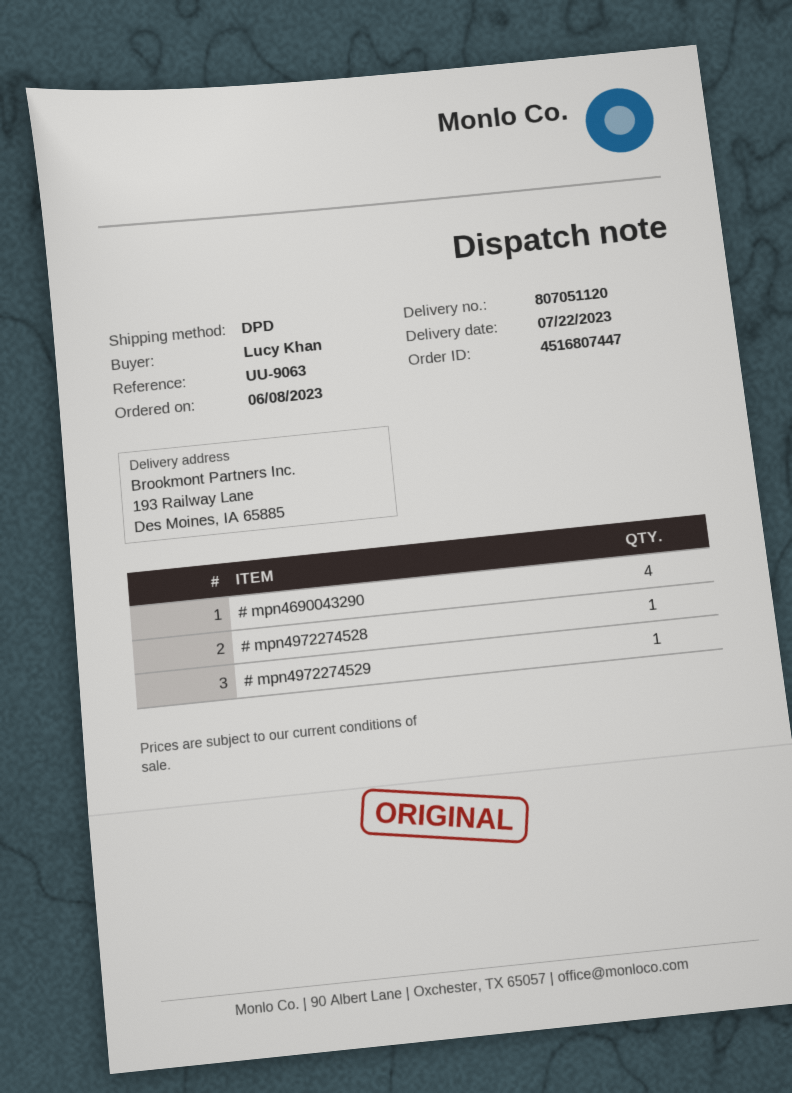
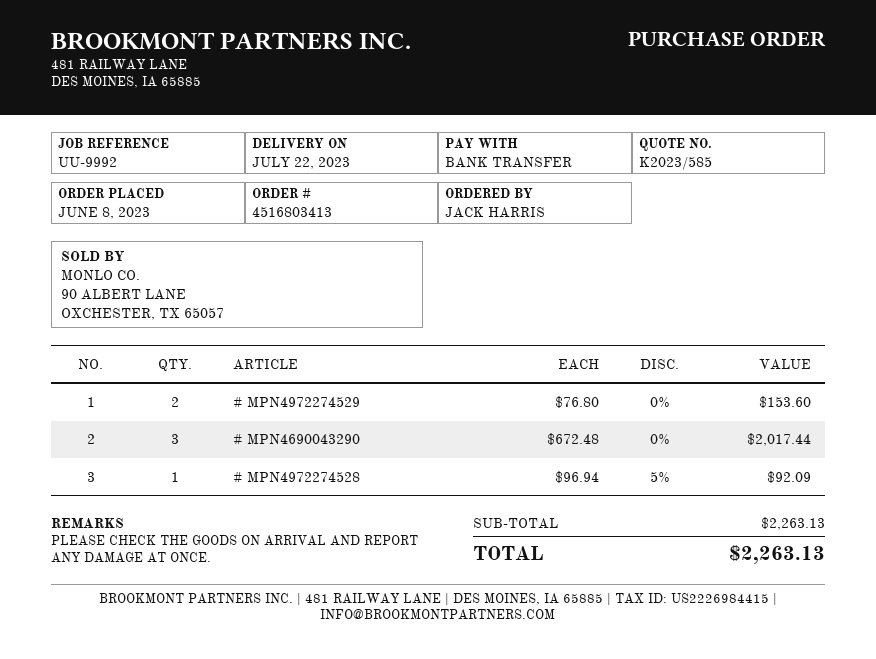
order number: 4516807447 -> 4516803413
reference: UU-9063 -> UU-9992
ordered by: Lucy Khan -> JACK HARRIS
# mpn4690043290: 4 -> 3
# mpn4972274529: 1 -> 2

